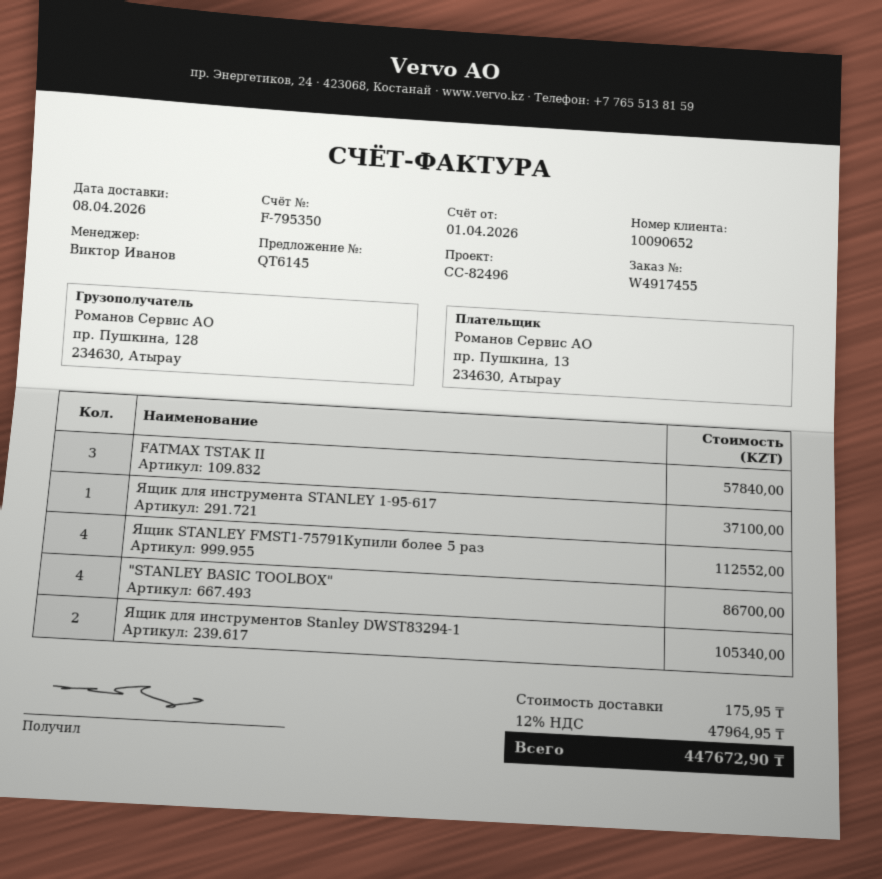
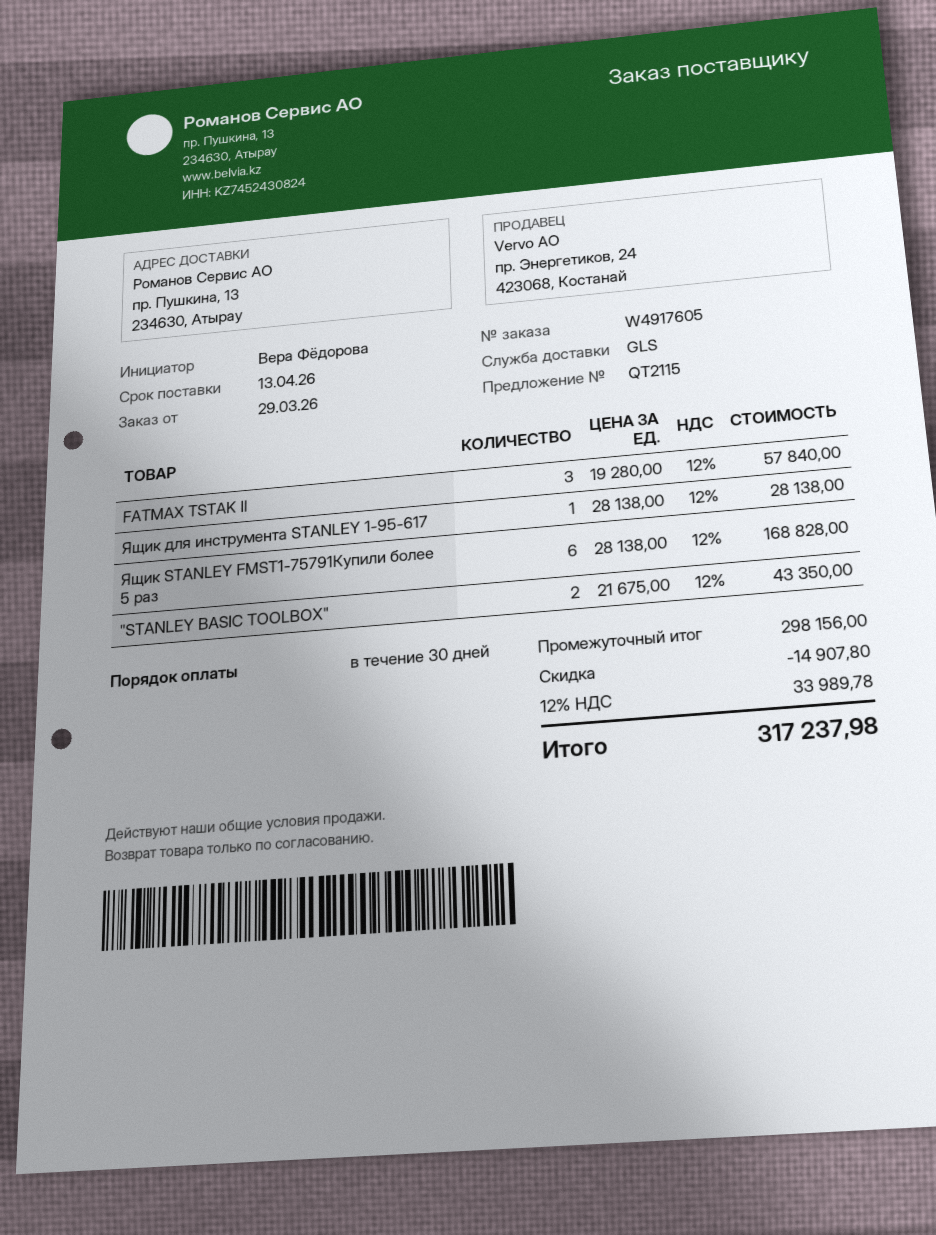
quote number: QT6145 -> QT2115
order number: W4917455 -> W4917605
delivery date: 2026-04-08 -> 2026-04-13
ship to: пр. Пушкина, 128, 234630, Атырау -> пр. Пушкина, 13, 234630, Атырау
Ящик для инструмента STANLEY 1-95-617: 1 for 37100.00 -> 1 for 28138.00
Ящик STANLEY FMST1-75791Купили более 5 раз: 4 for 112552.00 -> 6 for 168828.00
"STANLEY BASIC TOOLBOX": 4 for 86700.00 -> 2 for 43350.00
Ящик для инструментов Stanley DWST83294-1: 2 for 105340.00 -> none
discount: none -> 14907.80
shipping: 175.95 -> none
tax: 12% = 47964.95 -> 12% = 33989.78
total: 447672.90 -> 317237.98

